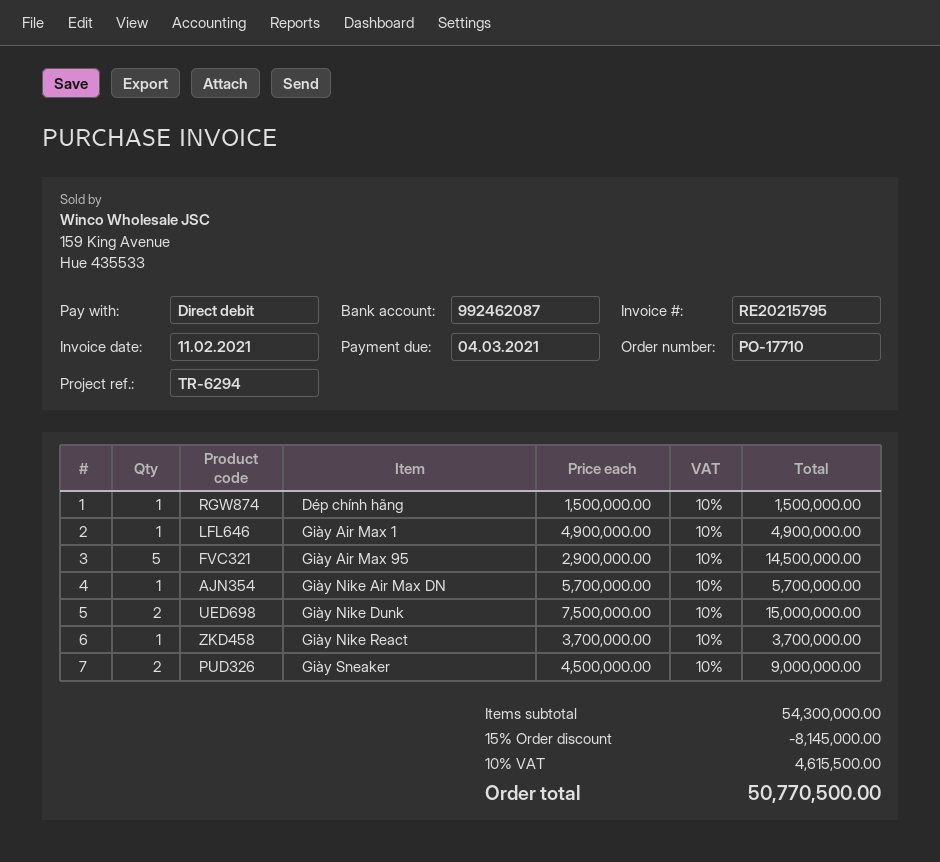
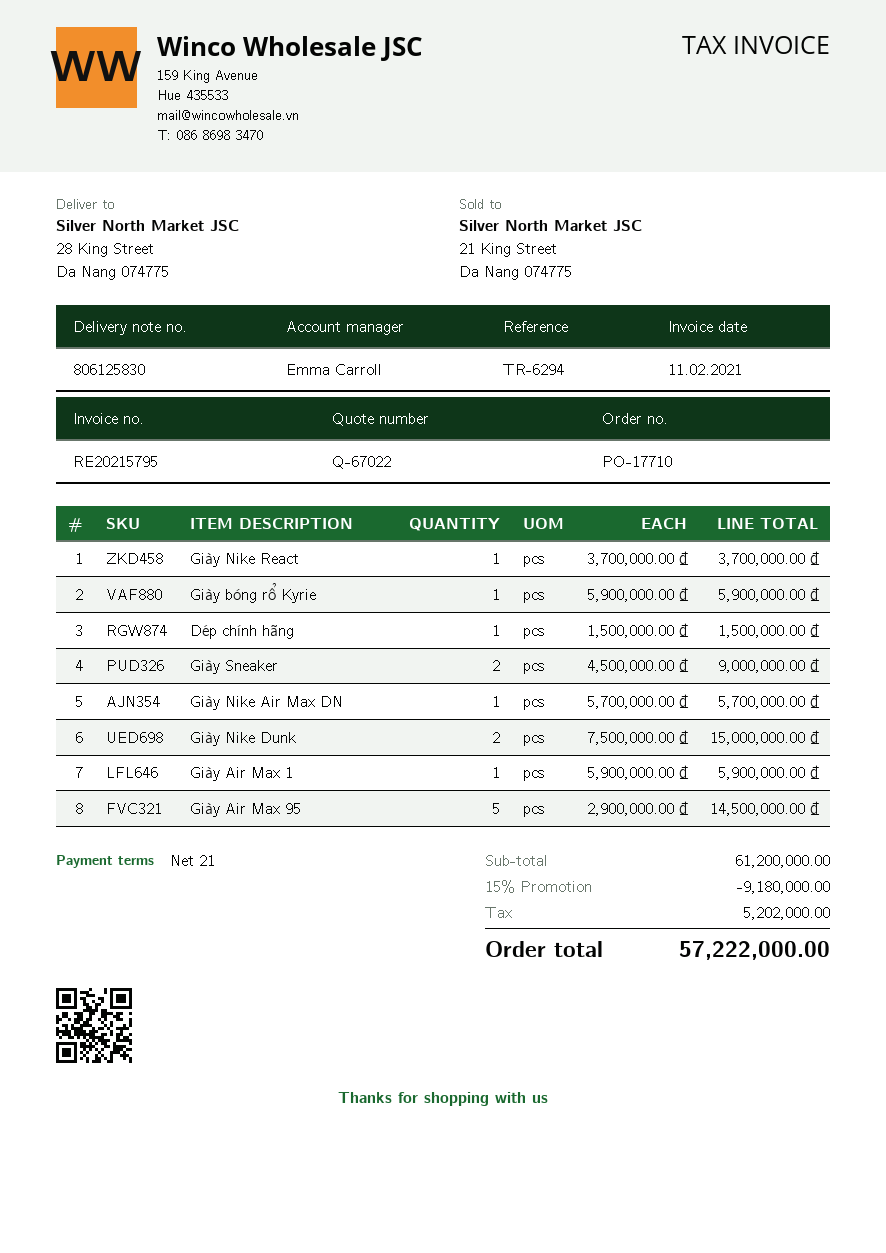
Giày Air Max 1: 1 x 4900000.00 = 4900000.00 -> 1 x 5900000.00 = 5900000.00
Giày bóng rổ Kyrie: none -> 1 x 5900000.00 = 5900000.00
subtotal: 54300000.00 -> 61200000.00
discount: 15% = 8145000.00 -> 15% = 9180000.00
tax: 4615500.00 -> 5202000.00
total: 50770500.00 -> 57222000.00

